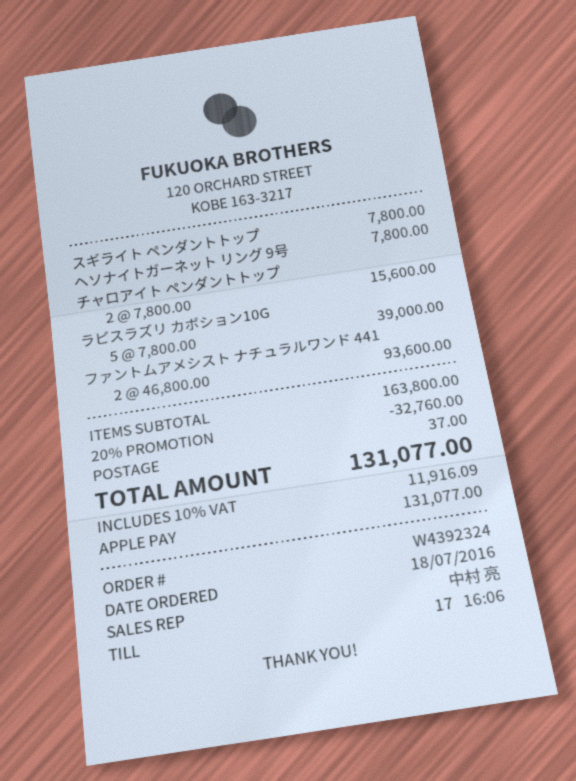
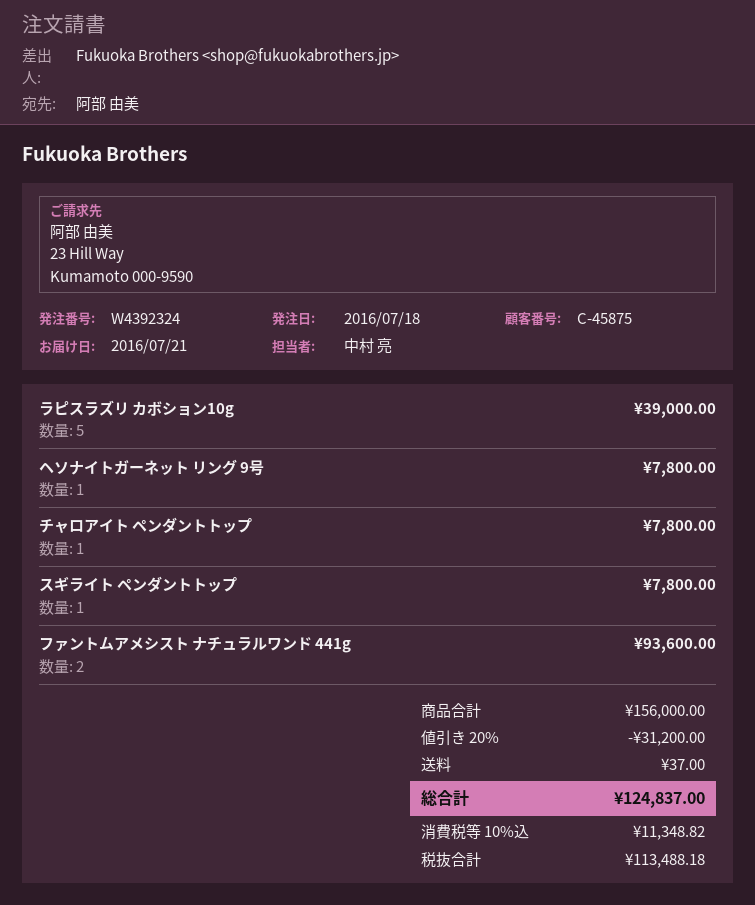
チャロアイト ペンダントトップ: 2 for 15600.00 -> 1 for 7800.00
subtotal: 163800.00 -> 156000.00
discount: 20% = 32760.00 -> 20% = 31200.00
tax: 10% = 11916.09 -> 10% = 11348.82
total: 131077.00 -> 124837.00

